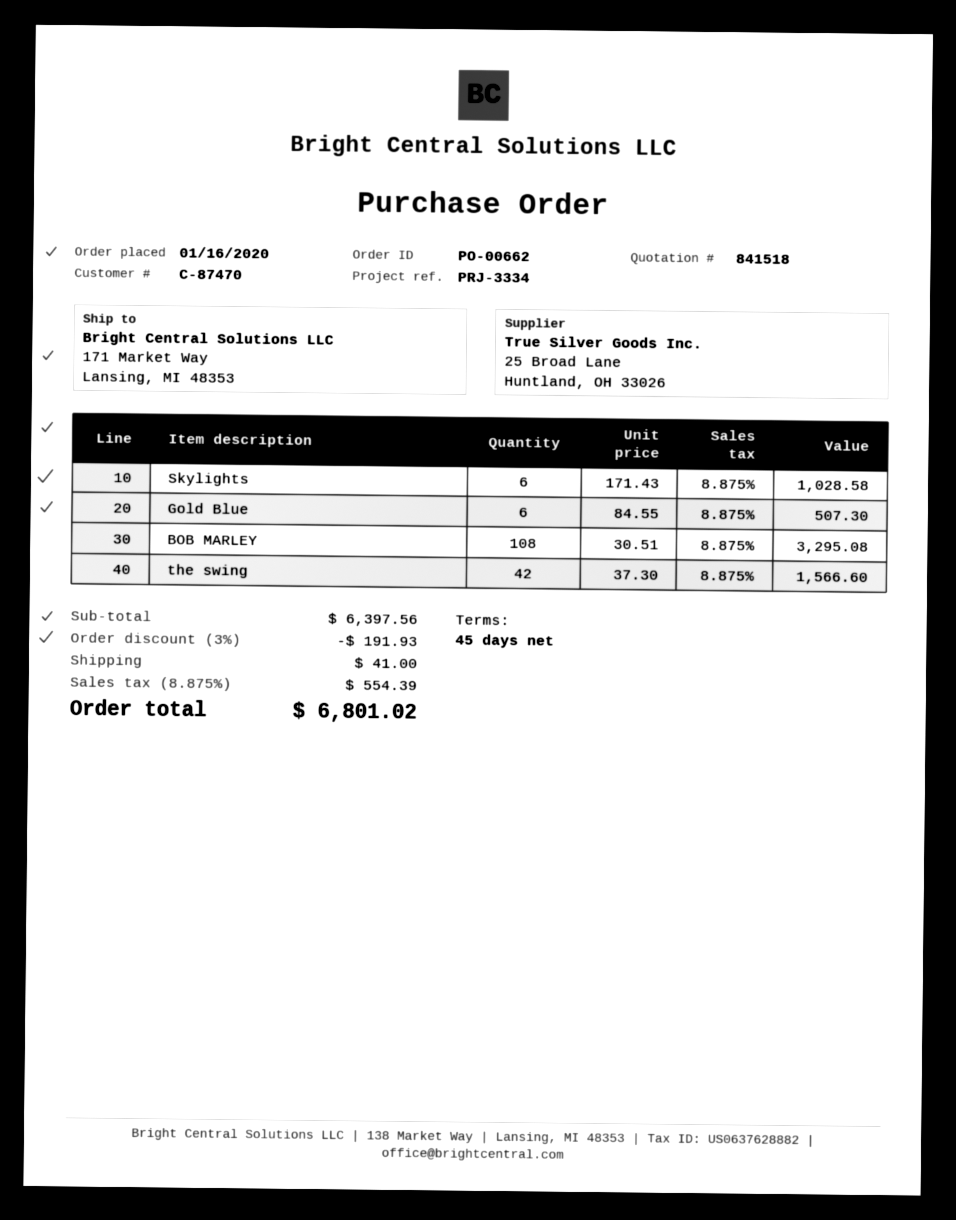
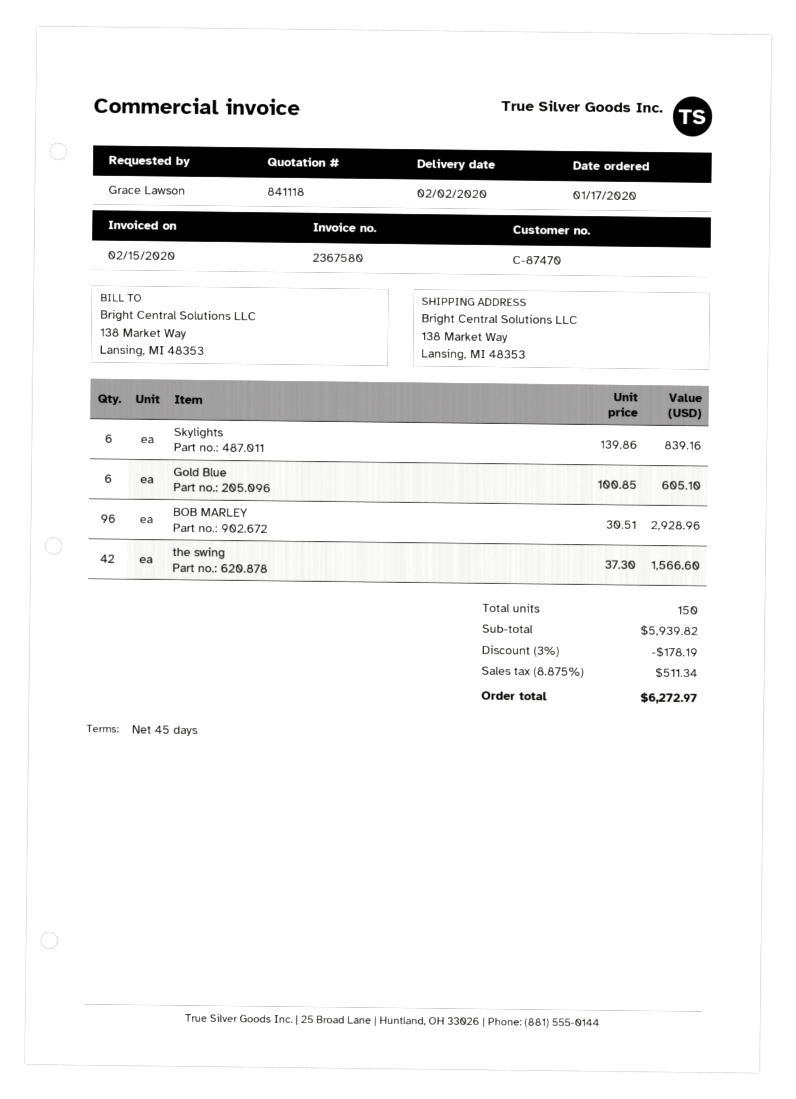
quote number: 841518 -> 841118
order date: 2020-01-16 -> 2020-01-17
ship to: 171 Market Way, Lansing, MI 48353 -> 138 Market Way, Lansing, MI 48353
Skylights: 6 x 171.43 = 1028.58 -> 6 x 139.86 = 839.16
Gold Blue: 6 x 84.55 = 507.30 -> 6 x 100.85 = 605.10
BOB MARLEY: 108 x 30.51 = 3295.08 -> 96 x 30.51 = 2928.96
subtotal: 6397.56 -> 5939.82
discount: 3% = 191.93 -> 3% = 178.19
shipping: 41.00 -> none
tax: 8.875% = 554.39 -> 8.875% = 511.34
total: 6801.02 -> 6272.97

